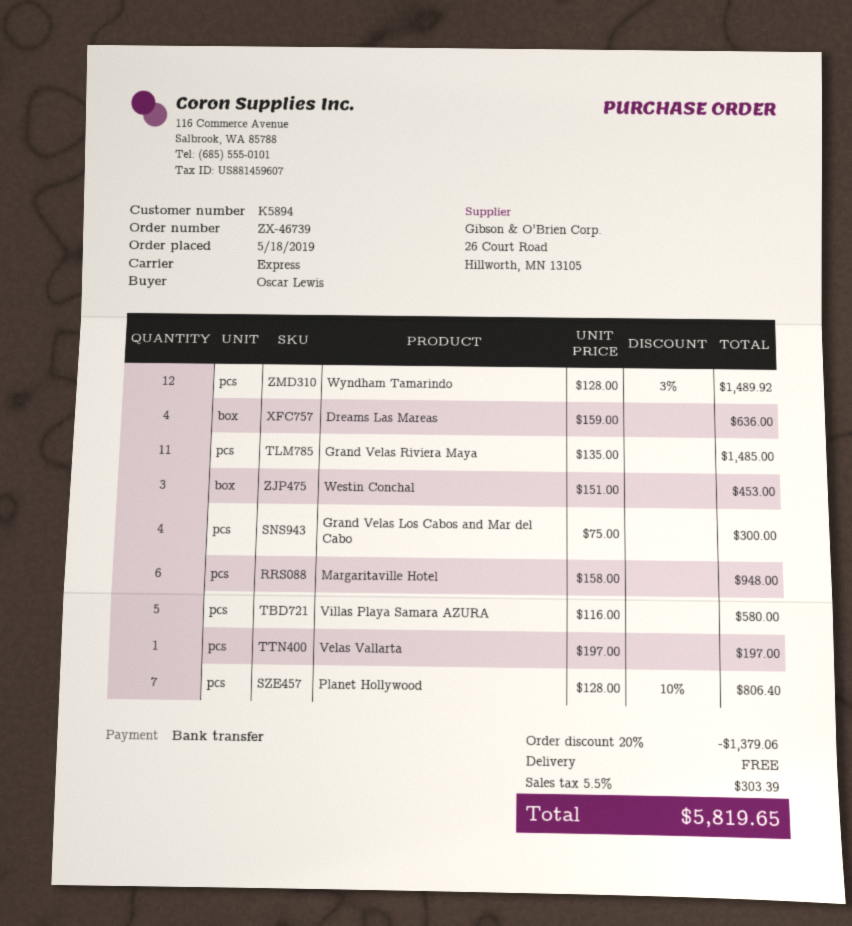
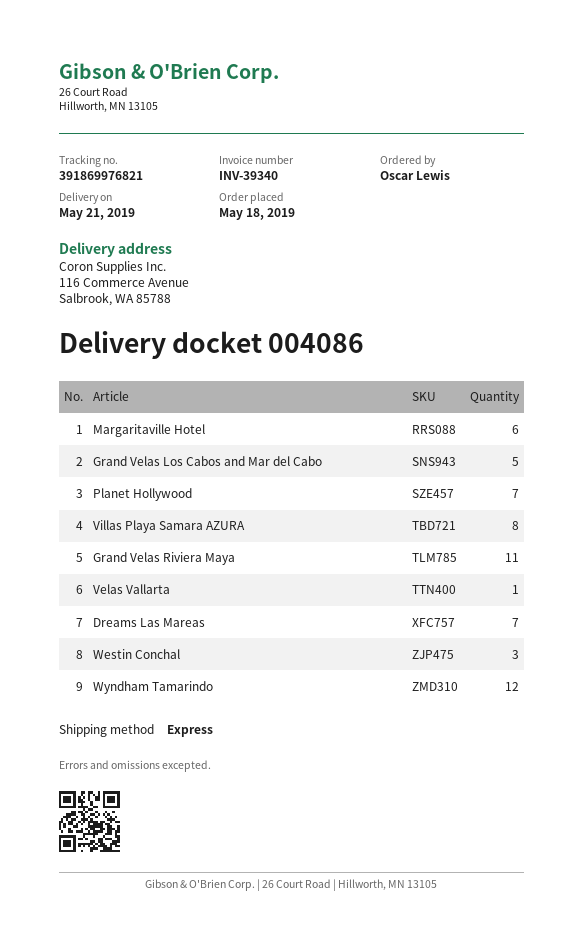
Dreams Las Mareas: 4 -> 7
Grand Velas Los Cabos and Mar del Cabo: 4 -> 5
Villas Playa Samara AZURA: 5 -> 8

